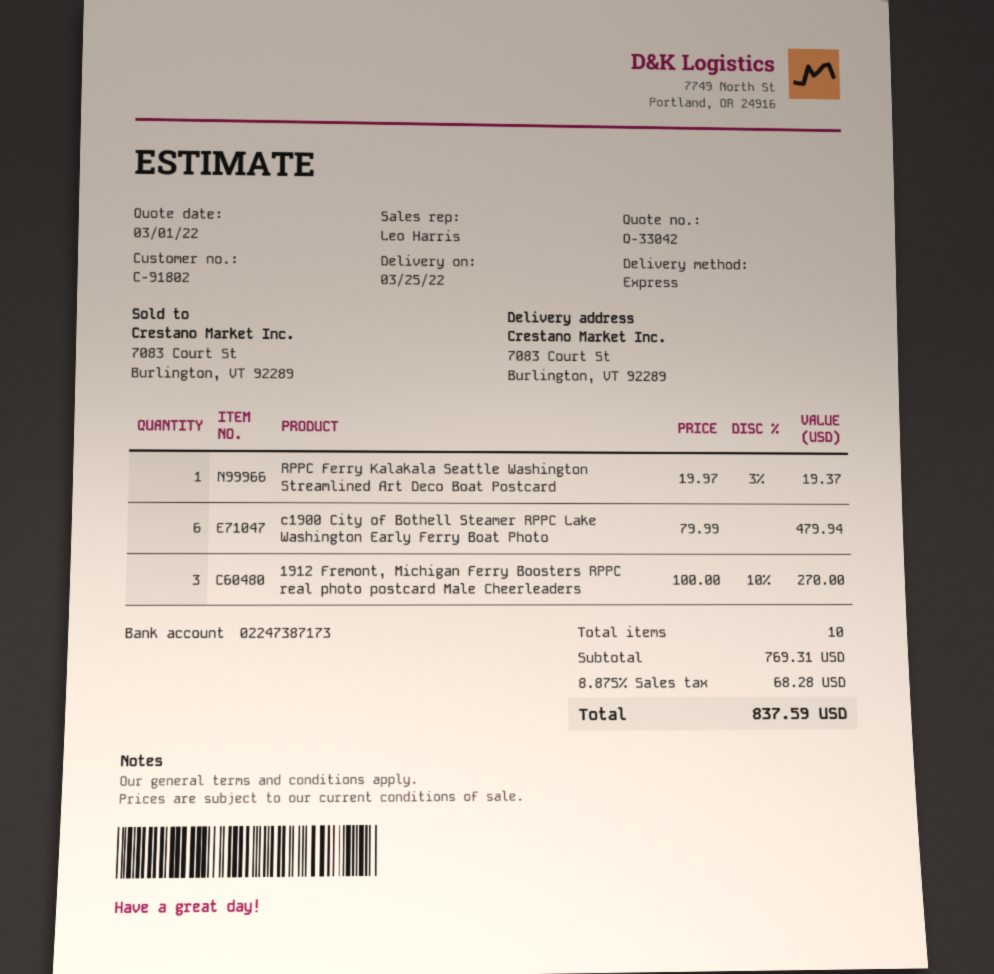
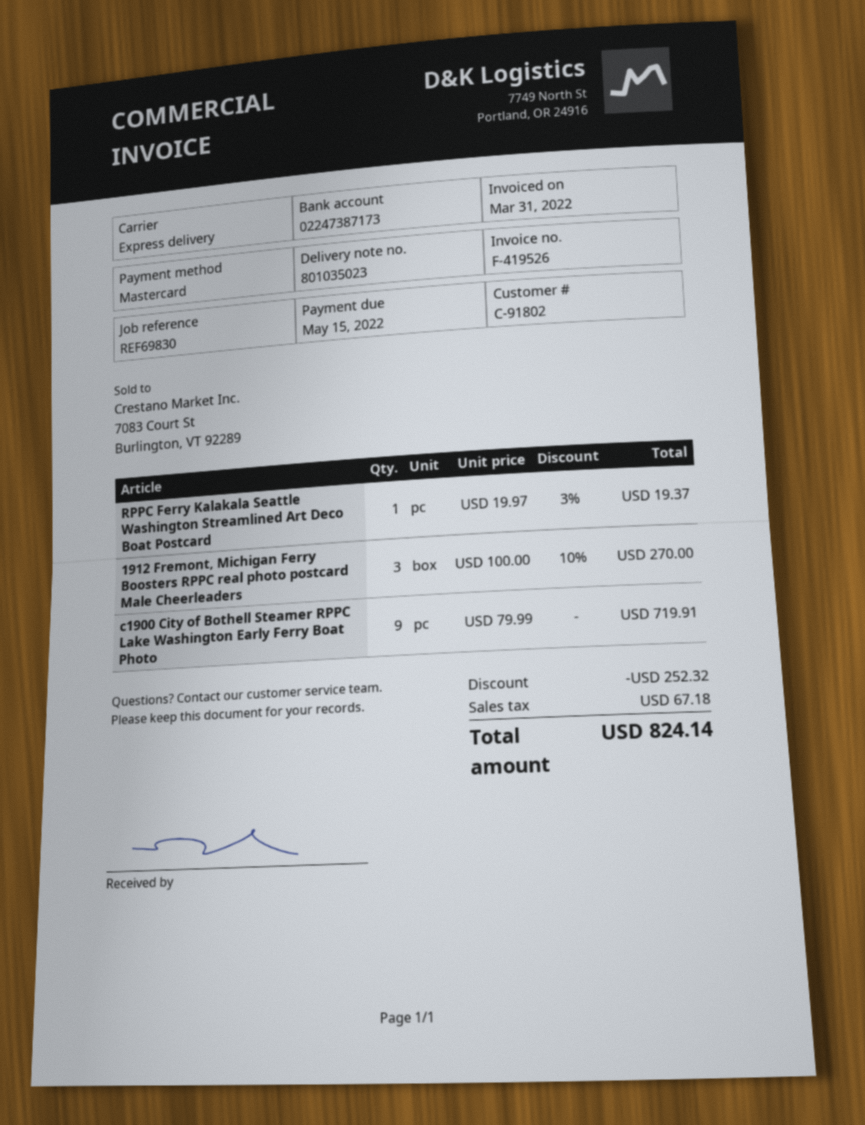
c1900 City of Bothell Steamer RPPC Lake Washington Early Ferry Boat Photo: 6 x 79.99 = 479.94 -> 9 x 79.99 = 719.91
discount: none -> 252.32
tax: 68.28 -> 67.18
total: 837.59 -> 824.14

